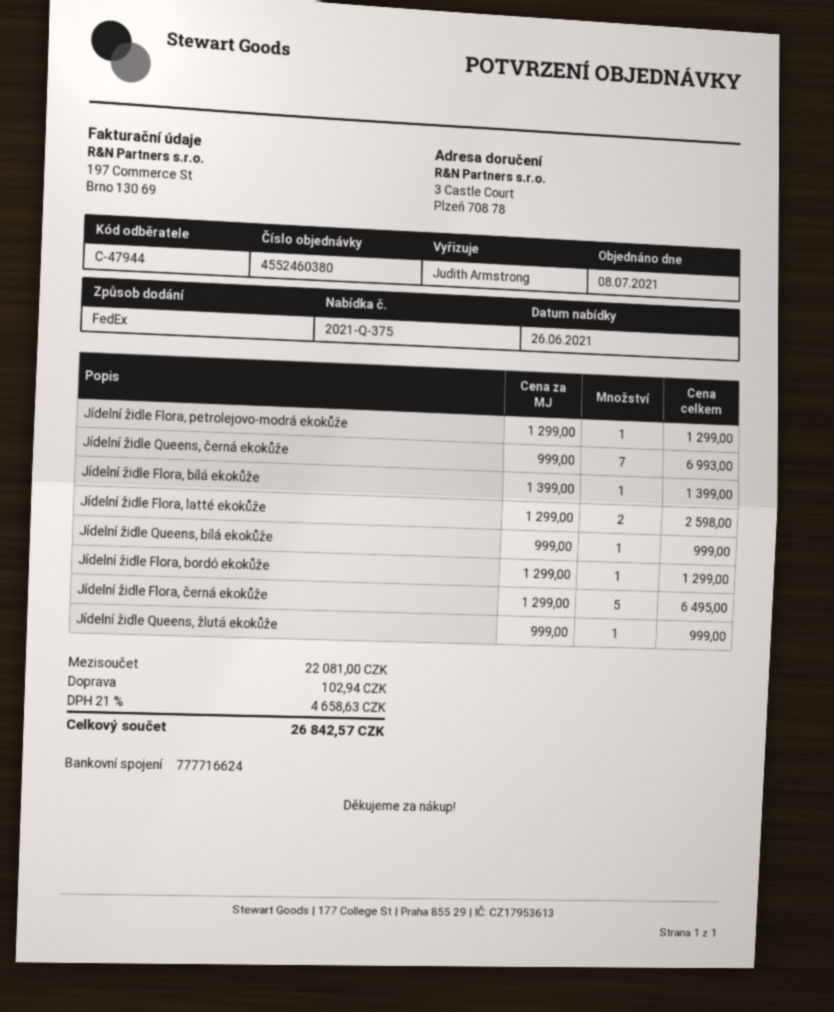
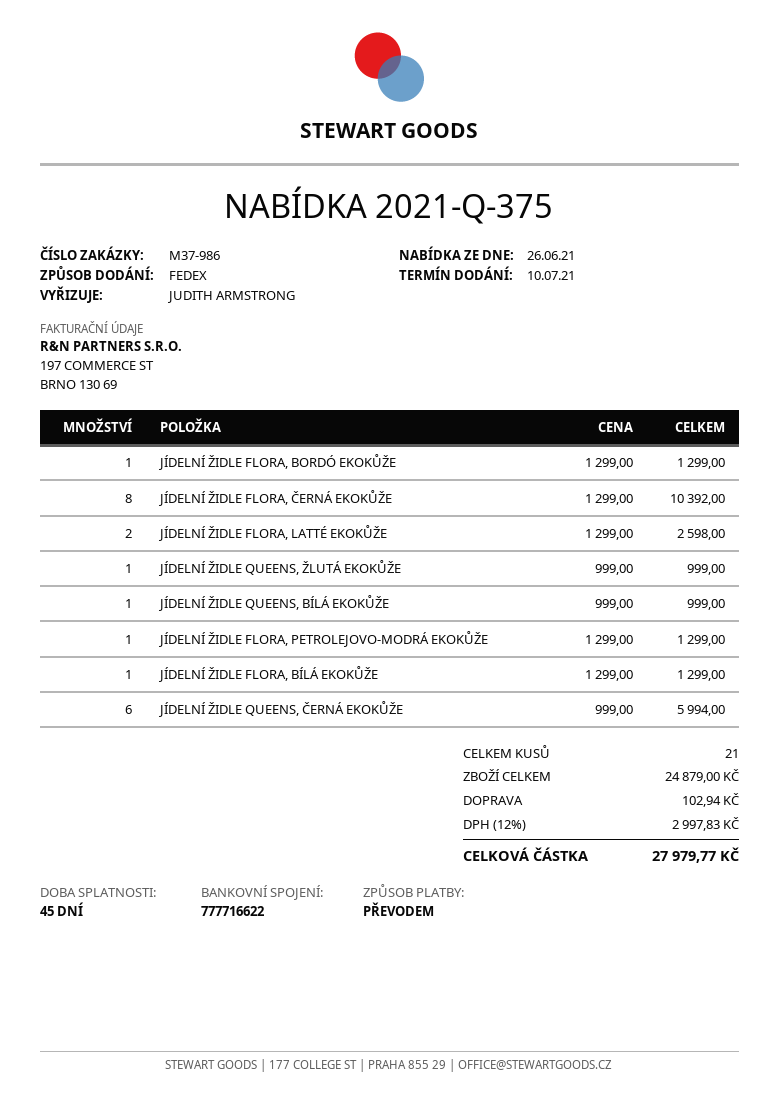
bank account: 777716624 -> 777716622
Jídelní židle Queens, černá ekokůže: 7 x 999.00 = 6993.00 -> 6 x 999.00 = 5994.00
Jídelní židle Flora, bílá ekokůže: 1 x 1399.00 = 1399.00 -> 1 x 1299.00 = 1299.00
Jídelní židle Flora, černá ekokůže: 5 x 1299.00 = 6495.00 -> 8 x 1299.00 = 10392.00
subtotal: 22081.00 -> 24879.00
tax: 21% = 4658.63 -> 12% = 2997.83
total: 26842.57 -> 27979.77

